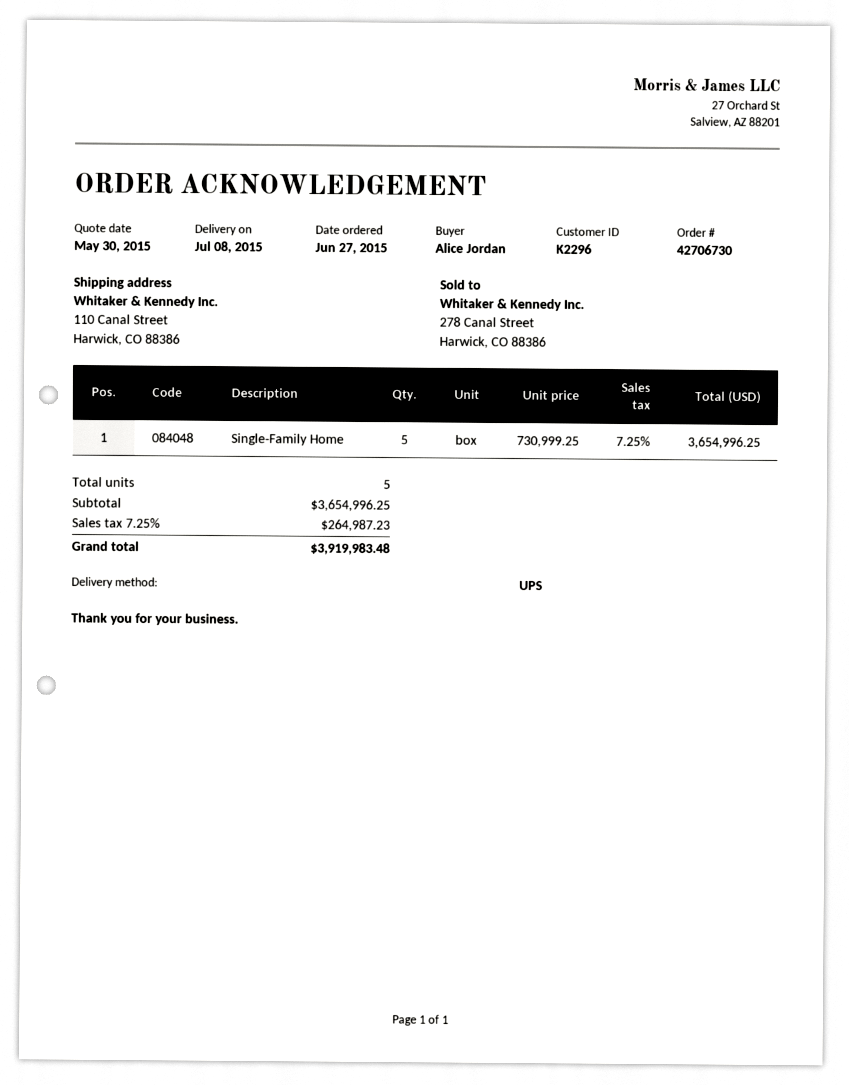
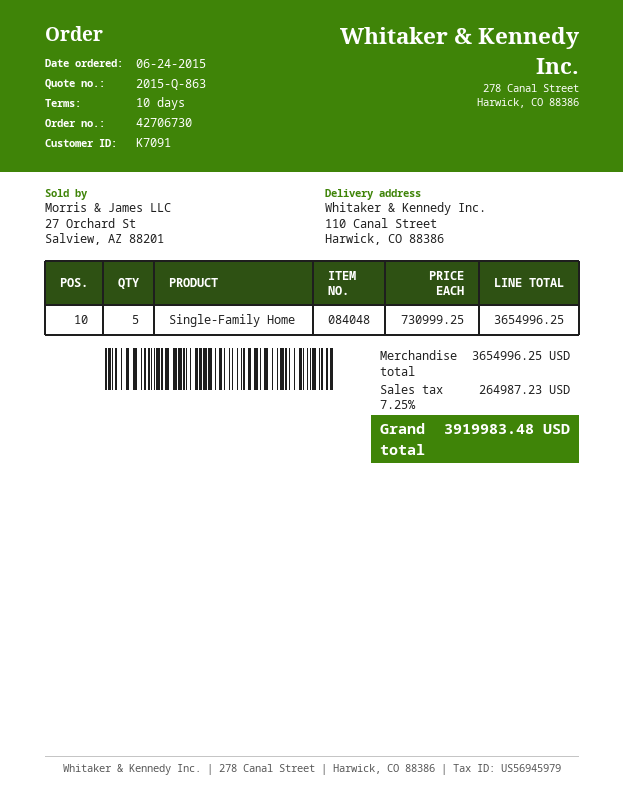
order date: 2015-06-27 -> 2015-06-24
customer number: K2296 -> K7091

